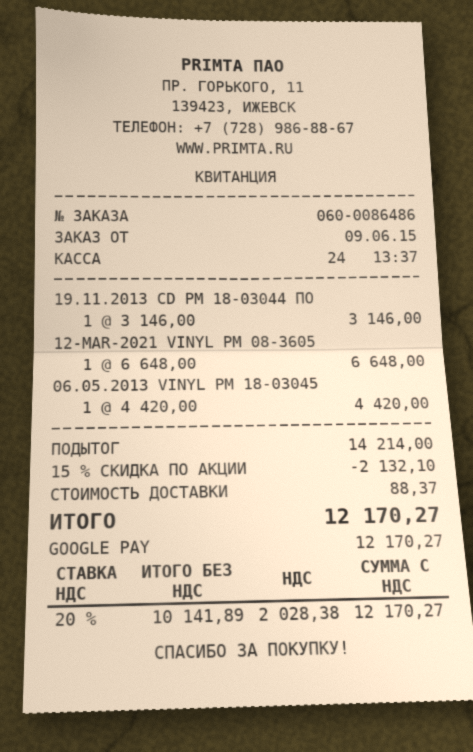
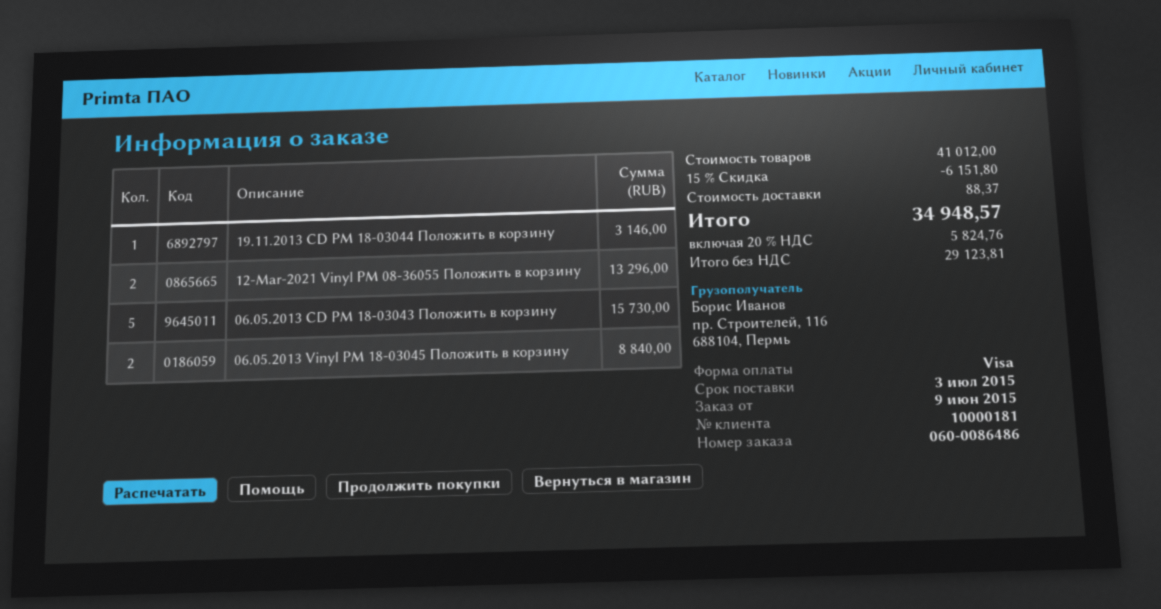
payment method: Google Pay -> Visa
12-MAR-2021 VINYL PM 08-3605: 1 for 6648.00 -> 2 for 13296.00
06.05.2013 VINYL PM 18-03045: 1 for 4420.00 -> 2 for 8840.00
06.05.2013 CD PM 18-03043 Положить в корзину: none -> 5 for 15730.00
subtotal: 14214.00 -> 41012.00
discount: 15% = 2132.10 -> 15% = 6151.80
net: 10141.89 -> 29123.81
tax: 20% = 2028.38 -> 20% = 5824.76
total: 12170.27 -> 34948.57

